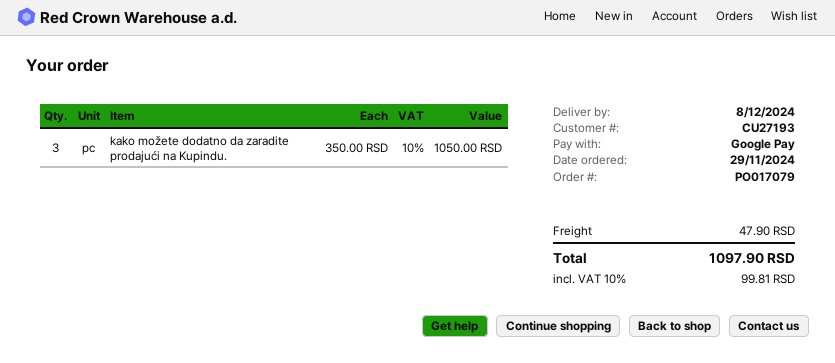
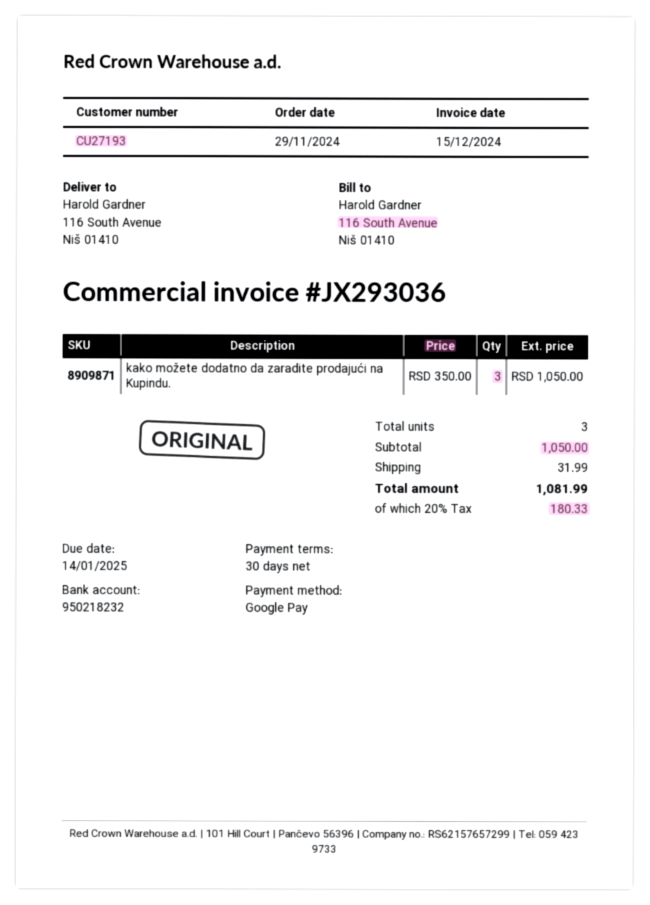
shipping: 47.90 -> 31.99
tax: 10% = 99.81 -> 20% = 180.33
total: 1097.90 -> 1081.99

